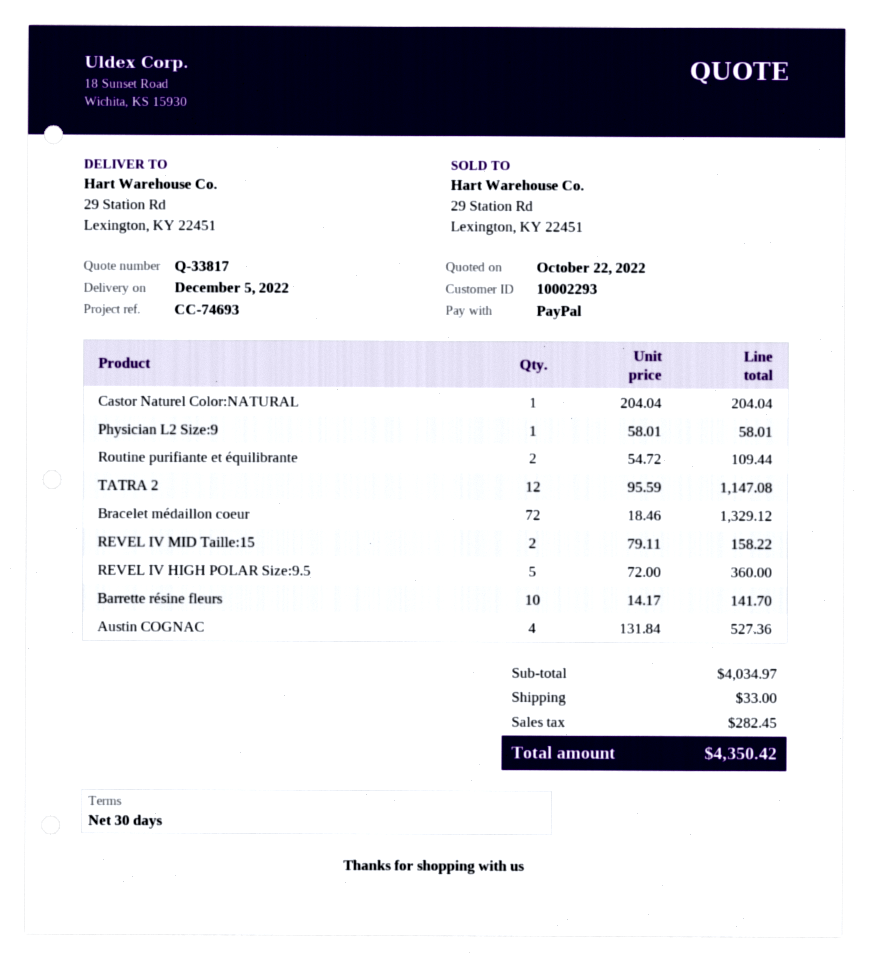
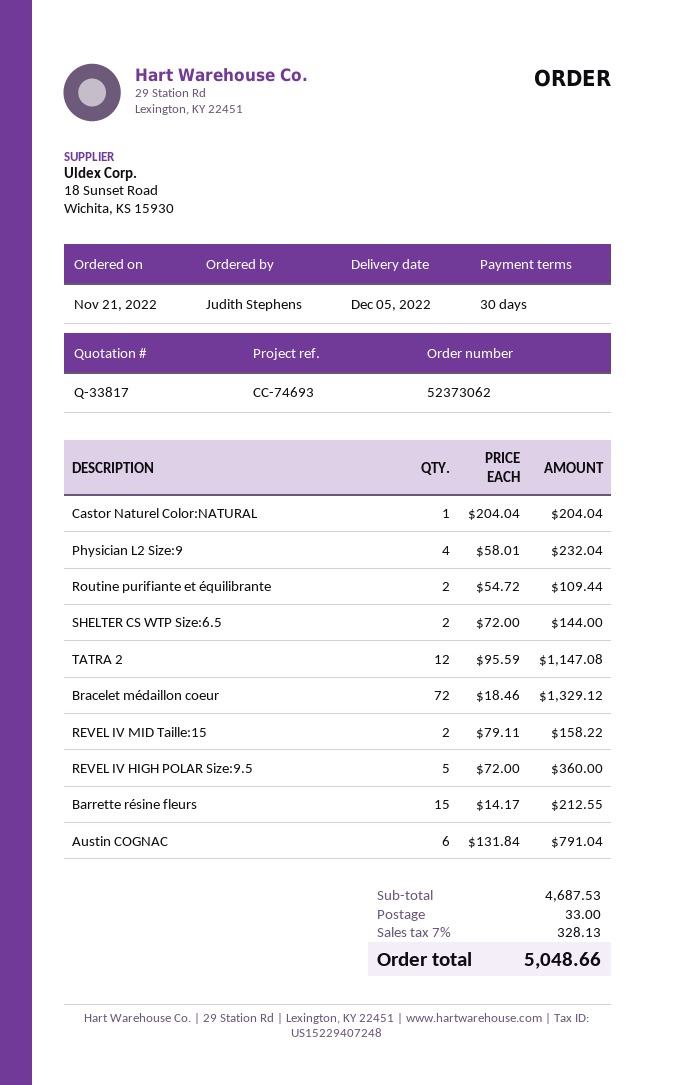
Physician L2 Size:9: 1 x 58.01 = 58.01 -> 4 x 58.01 = 232.04
Barrette résine fleurs: 10 x 14.17 = 141.70 -> 15 x 14.17 = 212.55
Austin COGNAC: 4 x 131.84 = 527.36 -> 6 x 131.84 = 791.04
SHELTER CS WTP Size:6.5: none -> 2 x 72.00 = 144.00
subtotal: 4034.97 -> 4687.53
tax: 282.45 -> 328.13
total: 4350.42 -> 5048.66

